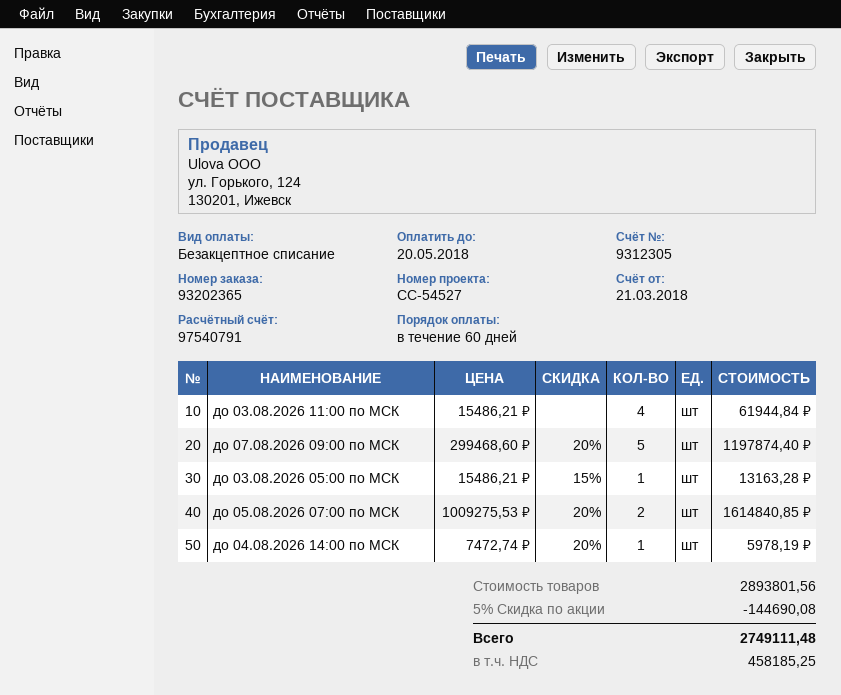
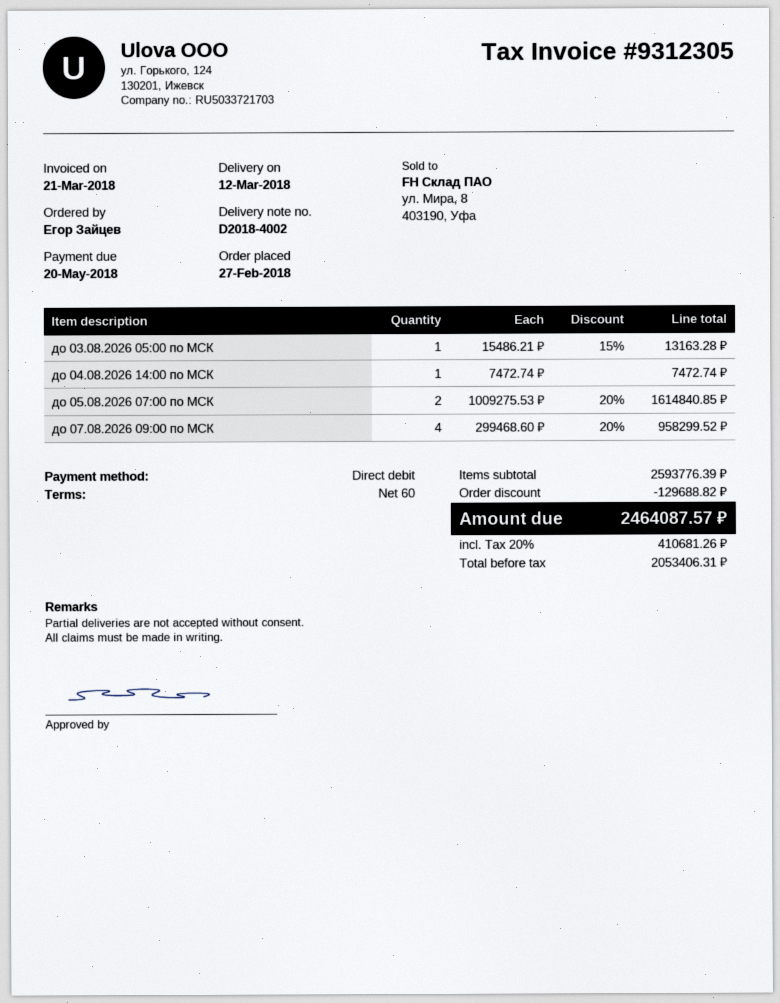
до 03.08.2026 11:00 по МСК: 4 x 15486.21 = 61944.84 -> none
до 07.08.2026 09:00 по МСК: 5 x 299468.60 - 20% = 1197874.40 -> 4 x 299468.60 - 20% = 958299.52
до 04.08.2026 14:00 по МСК: 1 x 7472.74 - 20% = 5978.19 -> 1 x 7472.74 = 7472.74
subtotal: 2893801.56 -> 2593776.39
discount: 144690.08 -> 129688.82
tax: 458185.25 -> 410681.26
total: 2749111.48 -> 2464087.57

